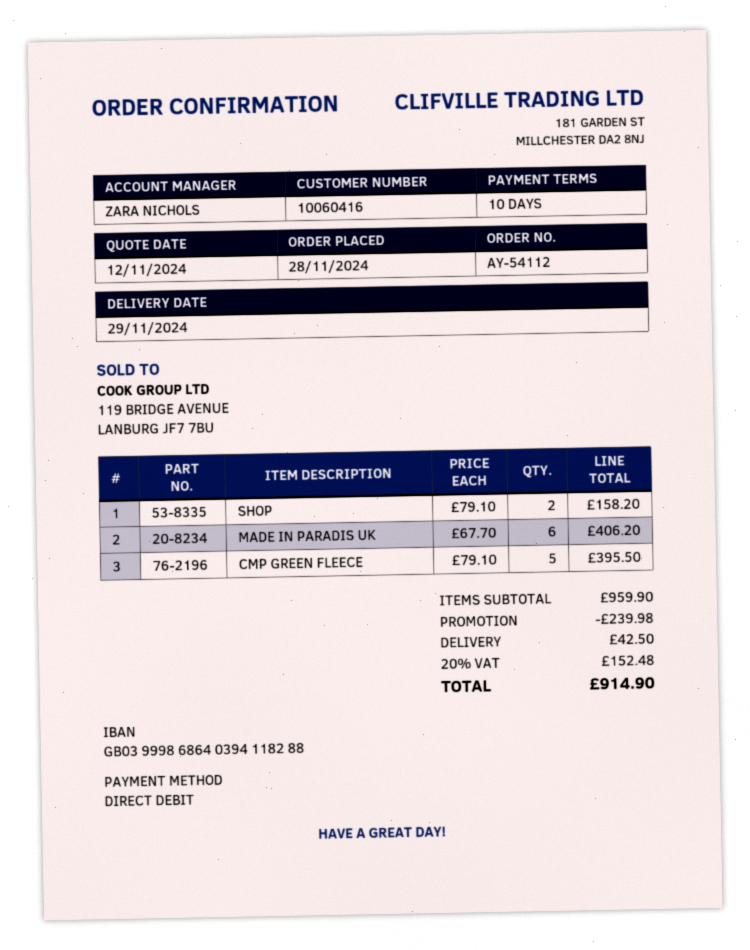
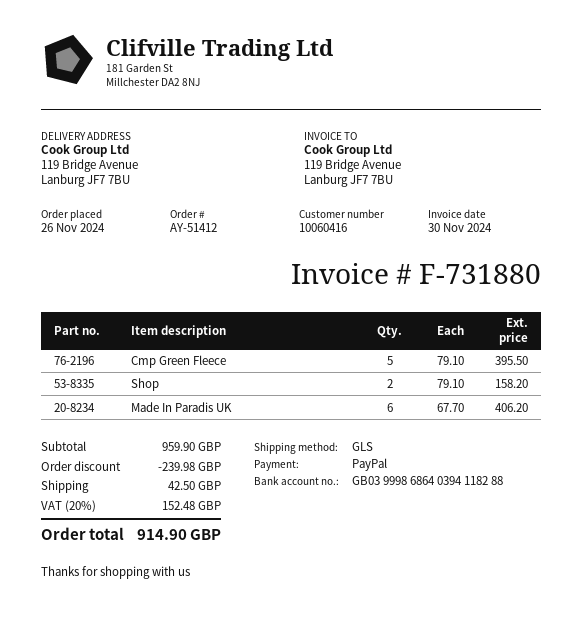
order number: AY-54112 -> AY-51412
order date: 2024-11-28 -> 2024-11-26
payment method: direct debit -> PayPal

